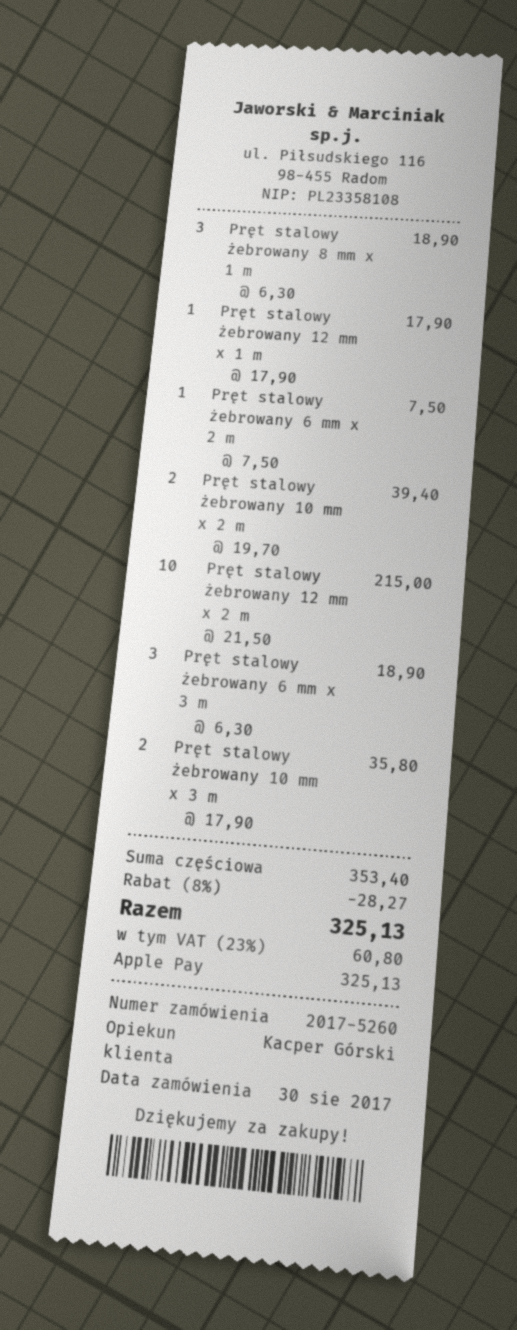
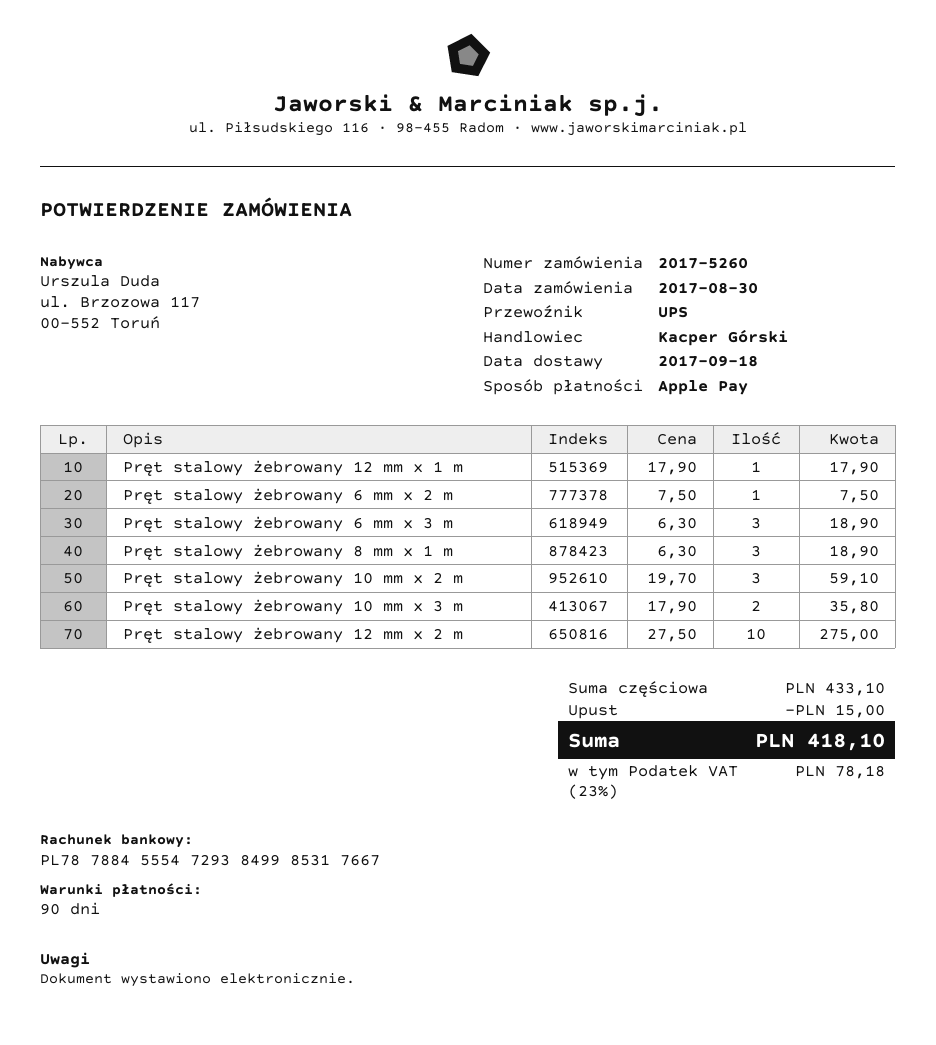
Pręt stalowy żebrowany 10 mm x 2 m: 2 x 19.70 = 39.40 -> 3 x 19.70 = 59.10
Pręt stalowy żebrowany 12 mm x 2 m: 10 x 21.50 = 215.00 -> 10 x 27.50 = 275.00
subtotal: 353.40 -> 433.10
discount: 28.27 -> 15.00
tax: 23% = 60.80 -> 23% = 78.18
total: 325.13 -> 418.10

